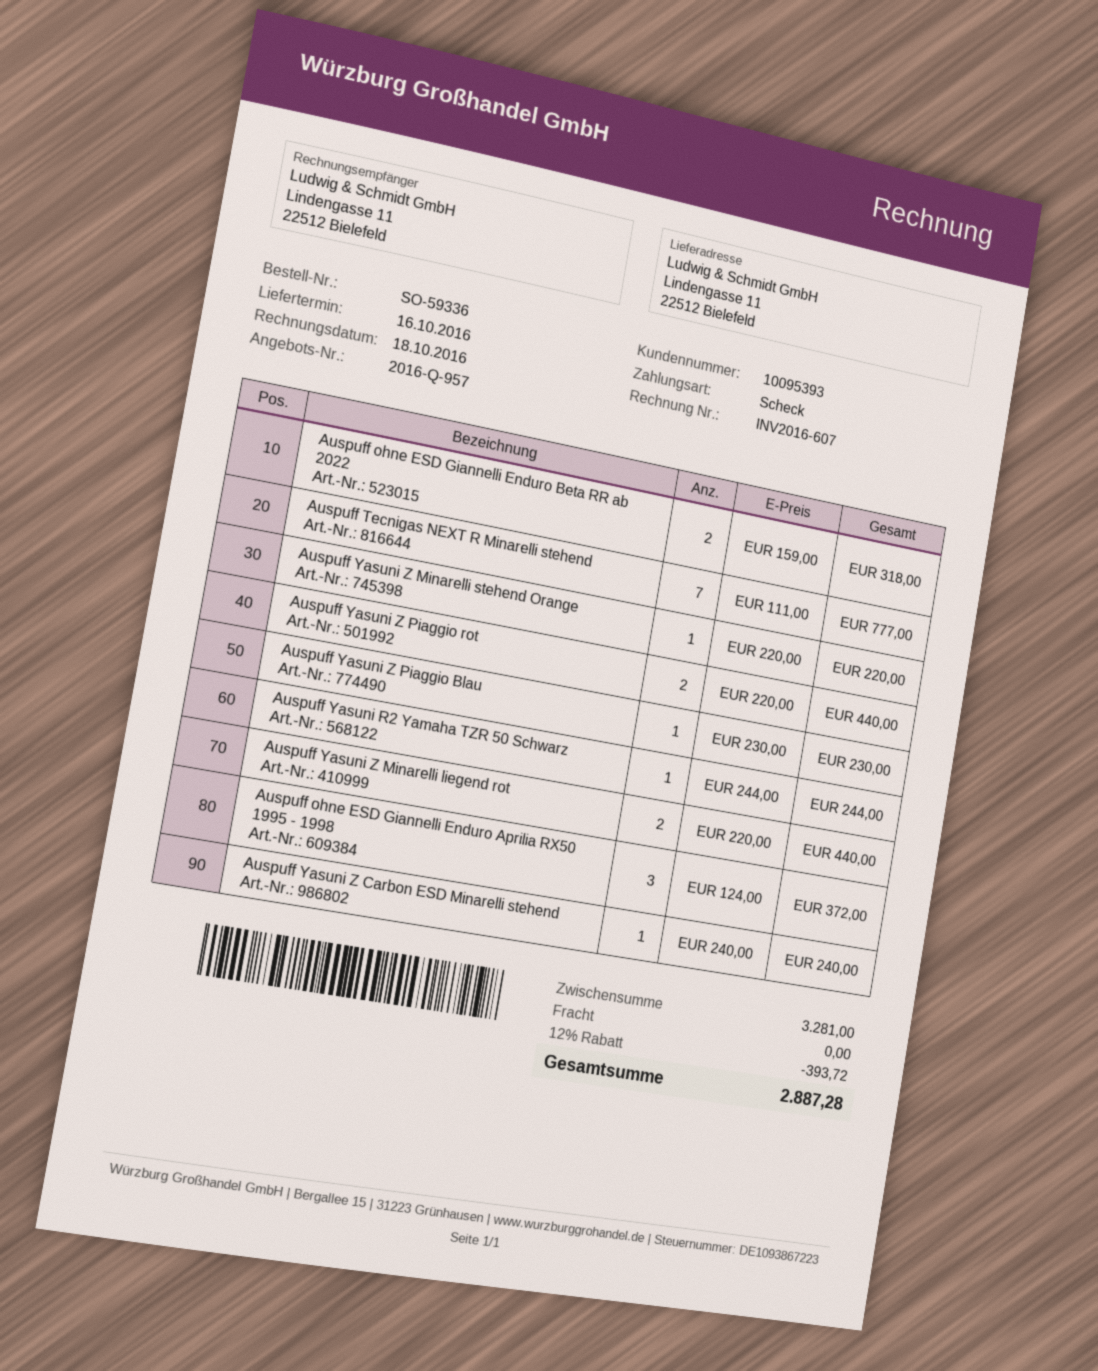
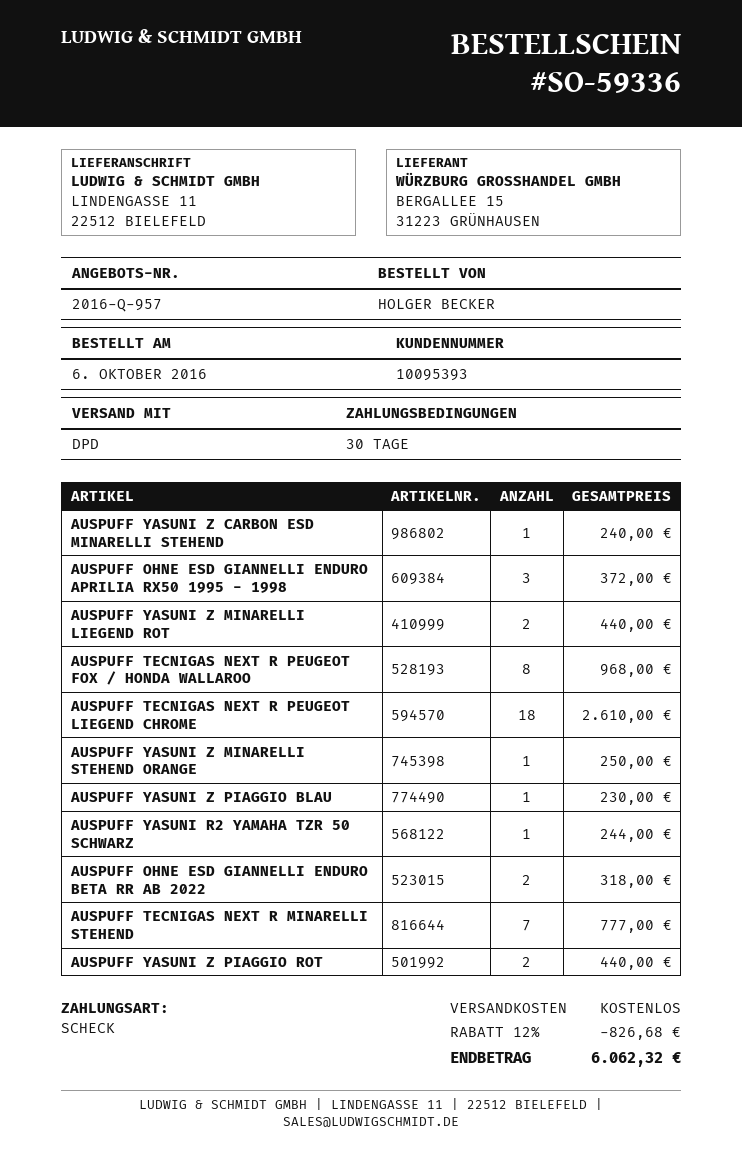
Auspuff Yasuni Z Minarelli stehend Orange: 1 for 220.00 -> 1 for 250.00
AUSPUFF TECNIGAS NEXT R PEUGEOT FOX / HONDA WALLAROO: none -> 8 for 968.00
AUSPUFF TECNIGAS NEXT R PEUGEOT LIEGEND CHROME: none -> 18 for 2610.00
discount: 12% = 393.72 -> 12% = 826.68
total: 2887.28 -> 6062.32

